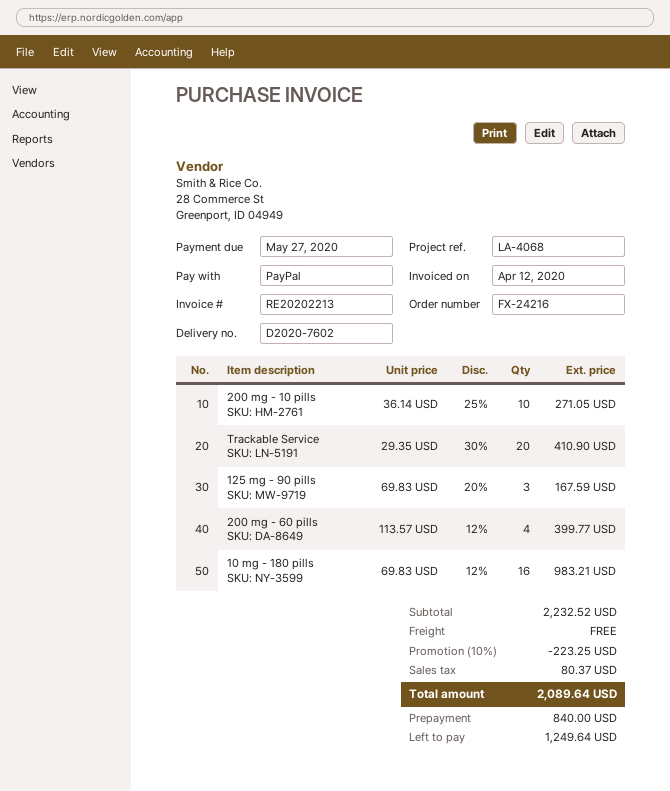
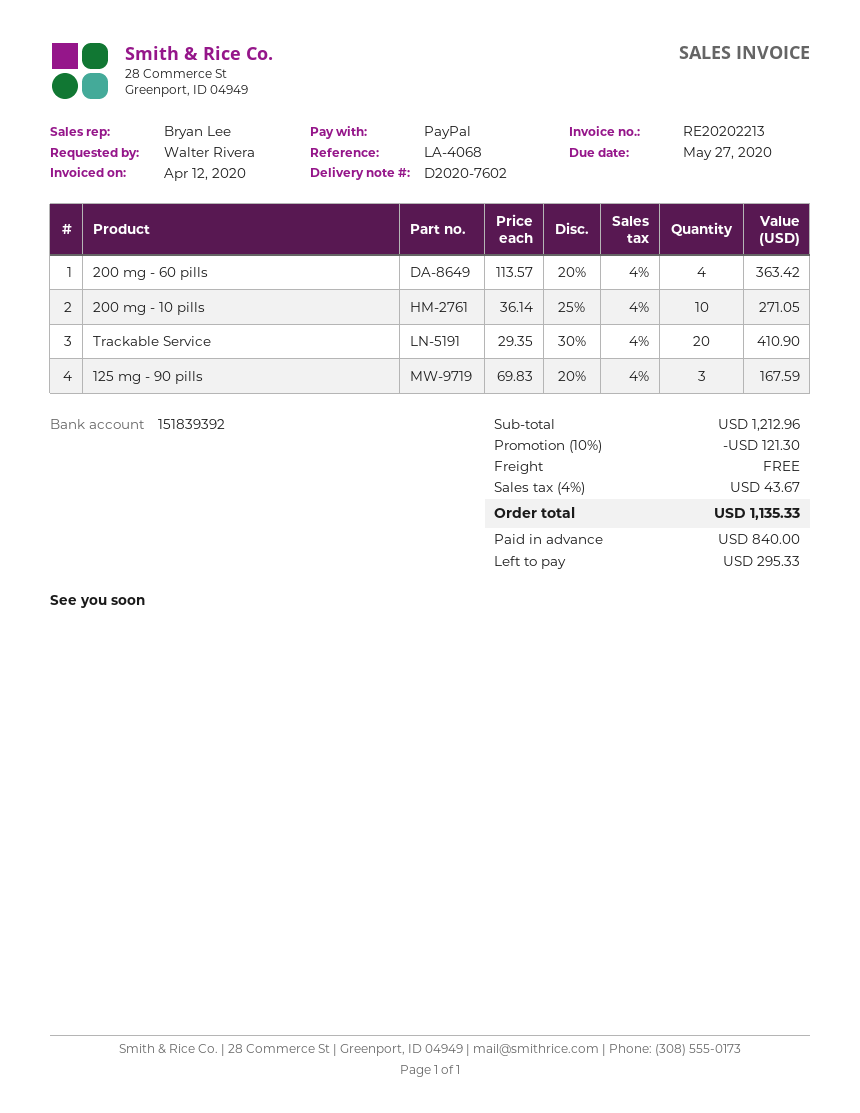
200 mg - 60 pills: 4 x 113.57 - 12% = 399.77 -> 4 x 113.57 - 20% = 363.42
10 mg - 180 pills: 16 x 69.83 - 12% = 983.21 -> none
subtotal: 2232.52 -> 1212.96
discount: 10% = 223.25 -> 10% = 121.30
tax: 80.37 -> 43.67
total: 2089.64 -> 1135.33
balance: 1249.64 -> 295.33

